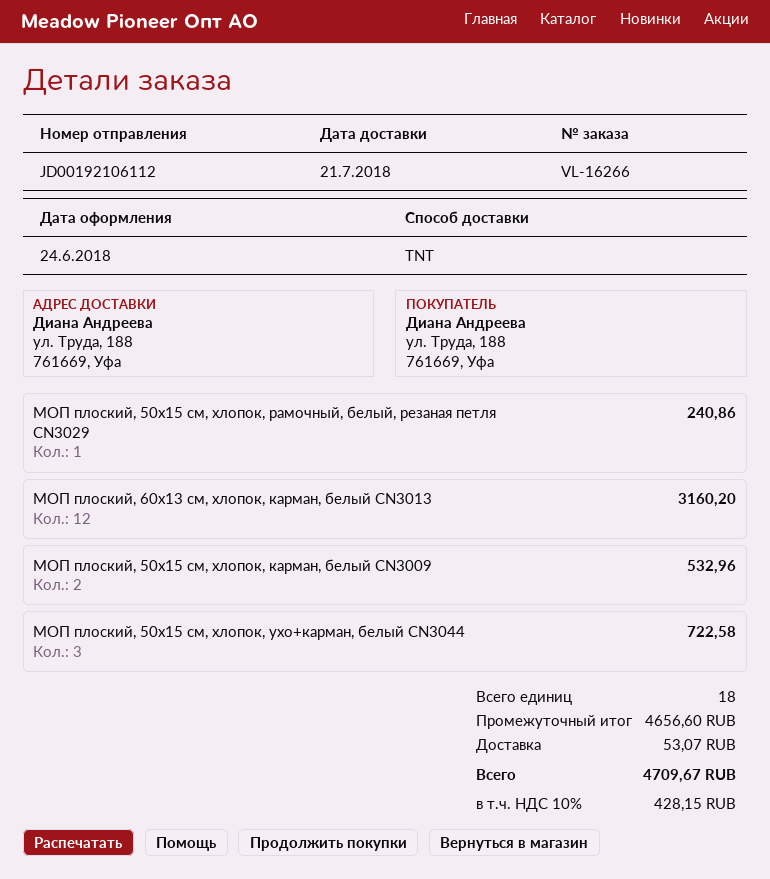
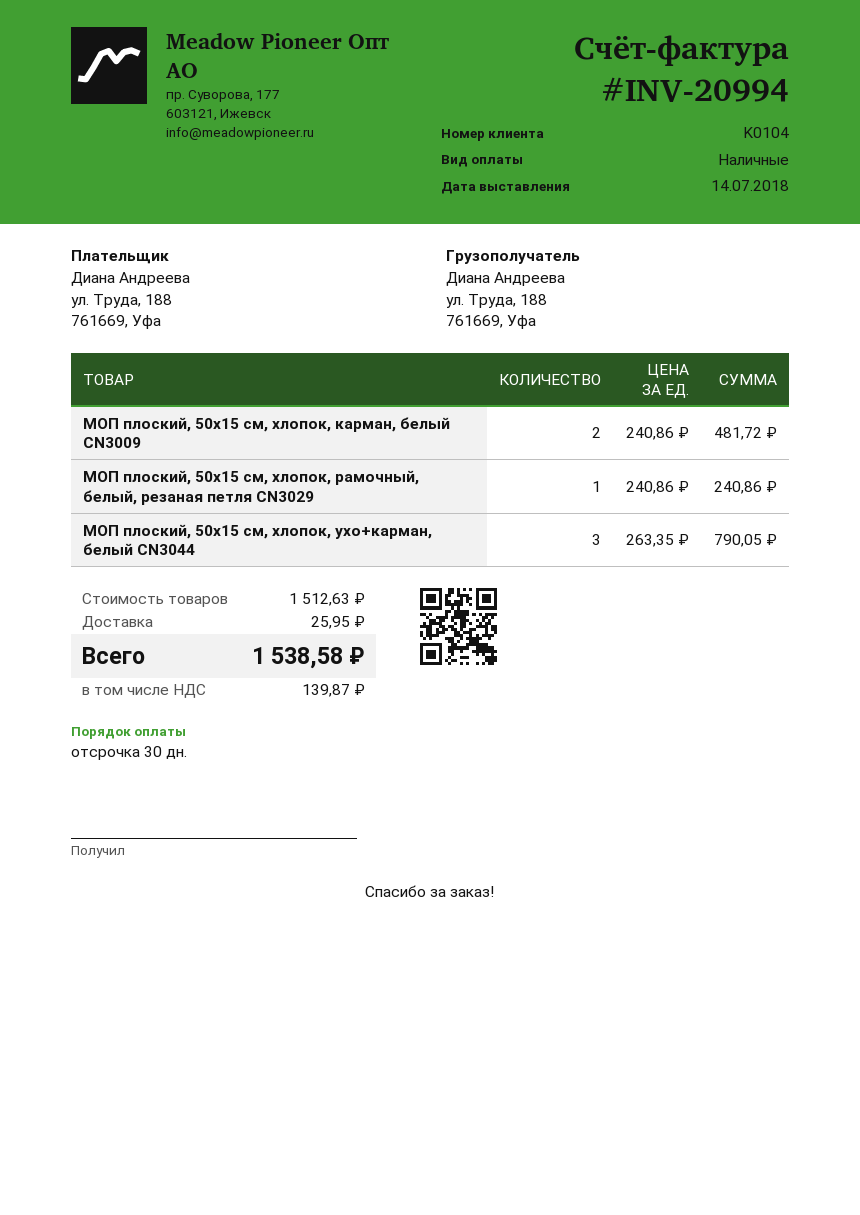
МОП плоский, 60х13 см, хлопок, карман, белый CN3013: 12 for 3160.20 -> none
МОП плоский, 50х15 см, хлопок, карман, белый CN3009: 2 for 532.96 -> 2 for 481.72
МОП плоский, 50х15 см, хлопок, ухо+карман, белый CN3044: 3 for 722.58 -> 3 for 790.05
subtotal: 4656.60 -> 1512.63
shipping: 53.07 -> 25.95
tax: 428.15 -> 139.87
total: 4709.67 -> 1538.58

